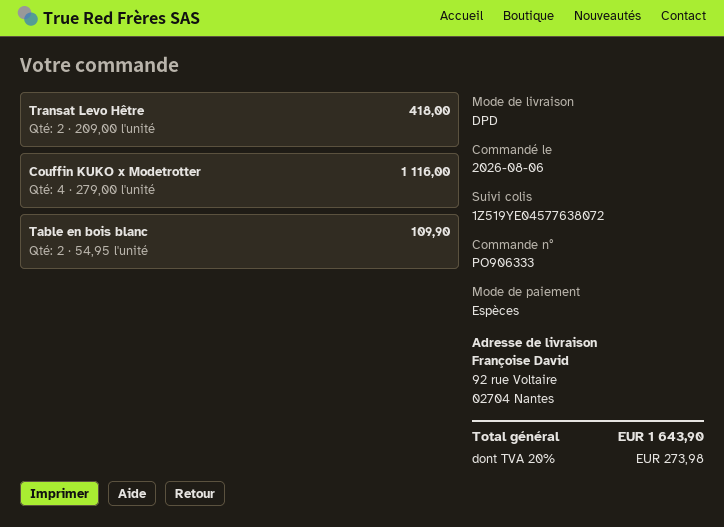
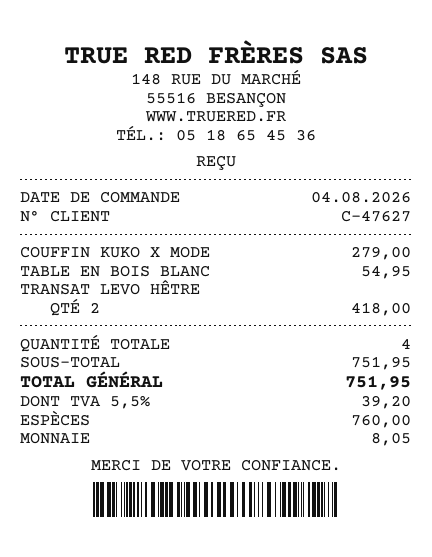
order date: 2026-08-06 -> 2026-08-04
Couffin KUKO x Modetrotter: 4 for 1116.00 -> 1 for 279.00
Table en bois blanc: 2 for 109.90 -> 1 for 54.95
tax: 20% = 273.98 -> 5.5% = 39.20
total: 1643.90 -> 751.95

